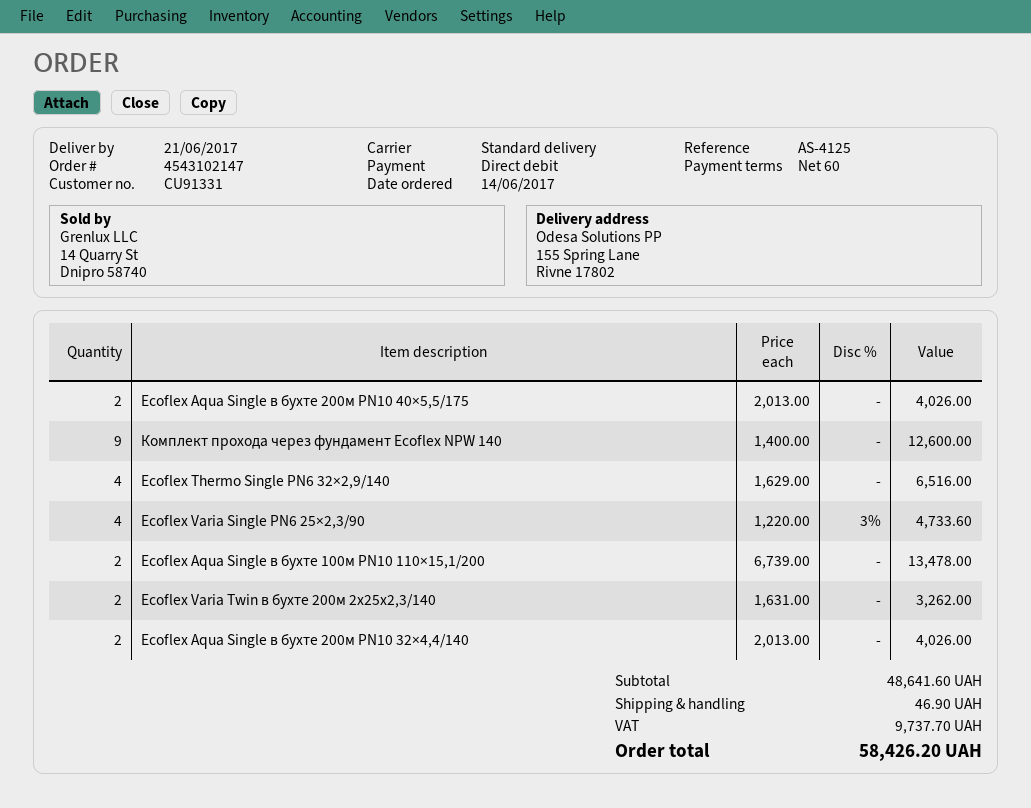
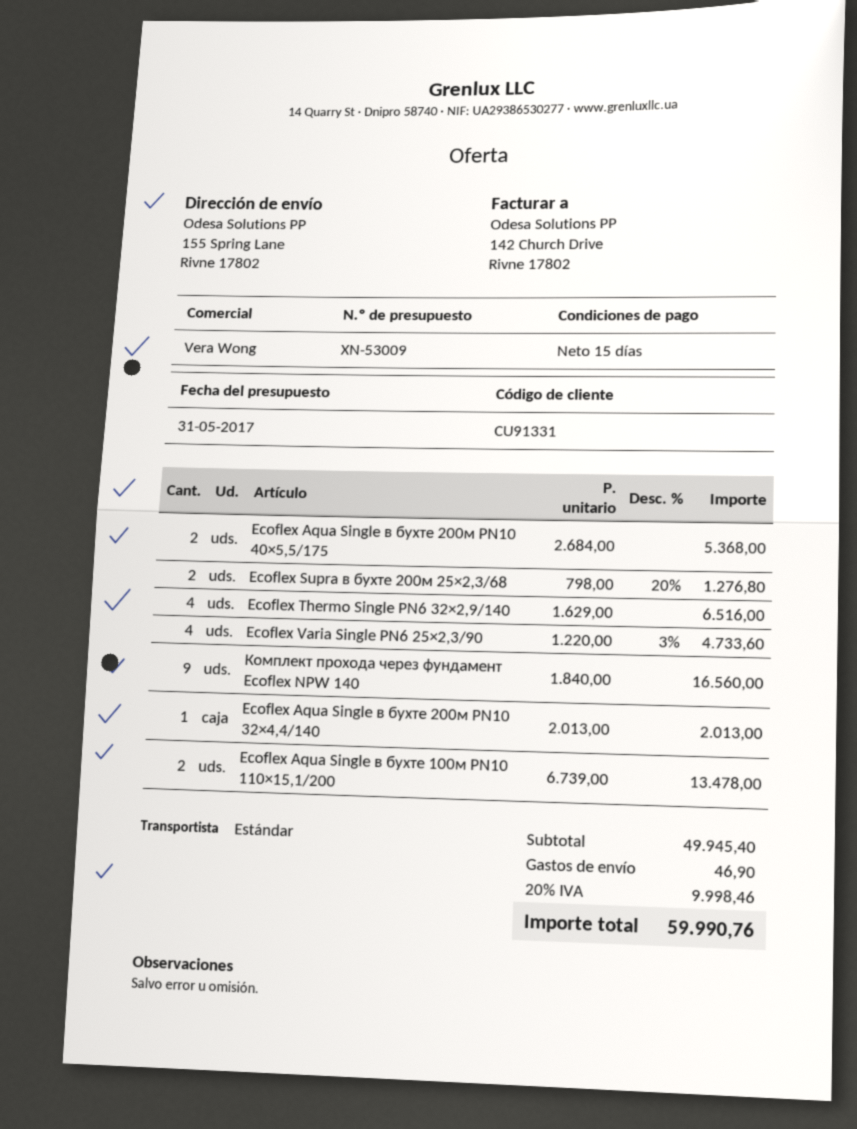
payment terms: 60 days -> 15 days
Ecoflex Aqua Single в бухте 200м PN10 40×5,5/175: 2 x 2013.00 = 4026.00 -> 2 x 2684.00 = 5368.00
Комплект прохода через фундамент Ecoflex NPW 140: 9 x 1400.00 = 12600.00 -> 9 x 1840.00 = 16560.00
Ecoflex Varia Twin в бухте 200м 2x25x2,3/140: 2 x 1631.00 = 3262.00 -> none
Ecoflex Aqua Single в бухте 200м PN10 32×4,4/140: 2 x 2013.00 = 4026.00 -> 1 x 2013.00 = 2013.00
Ecoflex Supra в бухте 200м 25×2,3/68: none -> 2 x 798.00 - 20% = 1276.80
subtotal: 48641.60 -> 49945.40
tax: 9737.70 -> 9998.46
total: 58426.20 -> 59990.76

